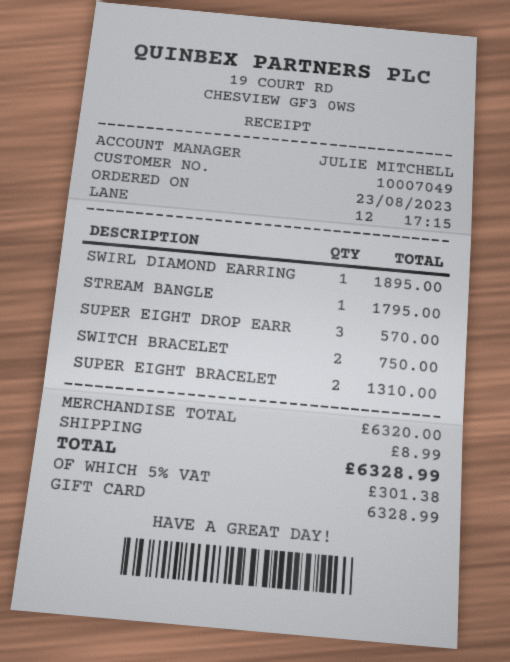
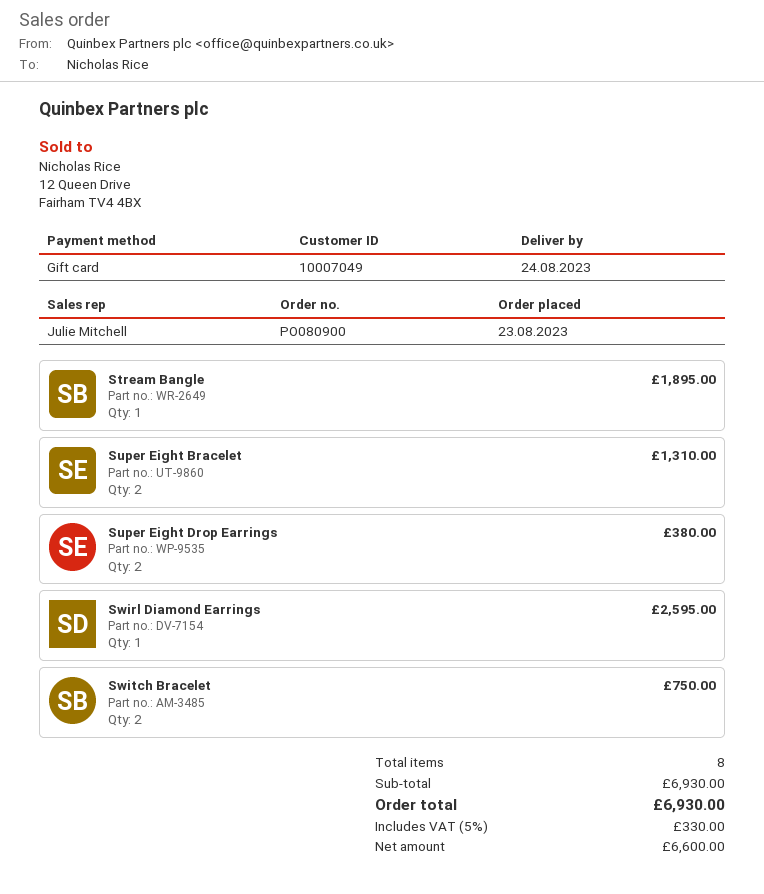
SWIRL DIAMOND EARRING: 1 for 1895.00 -> 1 for 2595.00
STREAM BANGLE: 1 for 1795.00 -> 1 for 1895.00
SUPER EIGHT DROP EARR: 3 for 570.00 -> 2 for 380.00
subtotal: 6320.00 -> 6930.00
shipping: 8.99 -> none
tax: 5% = 301.38 -> 5% = 330.00
total: 6328.99 -> 6930.00

